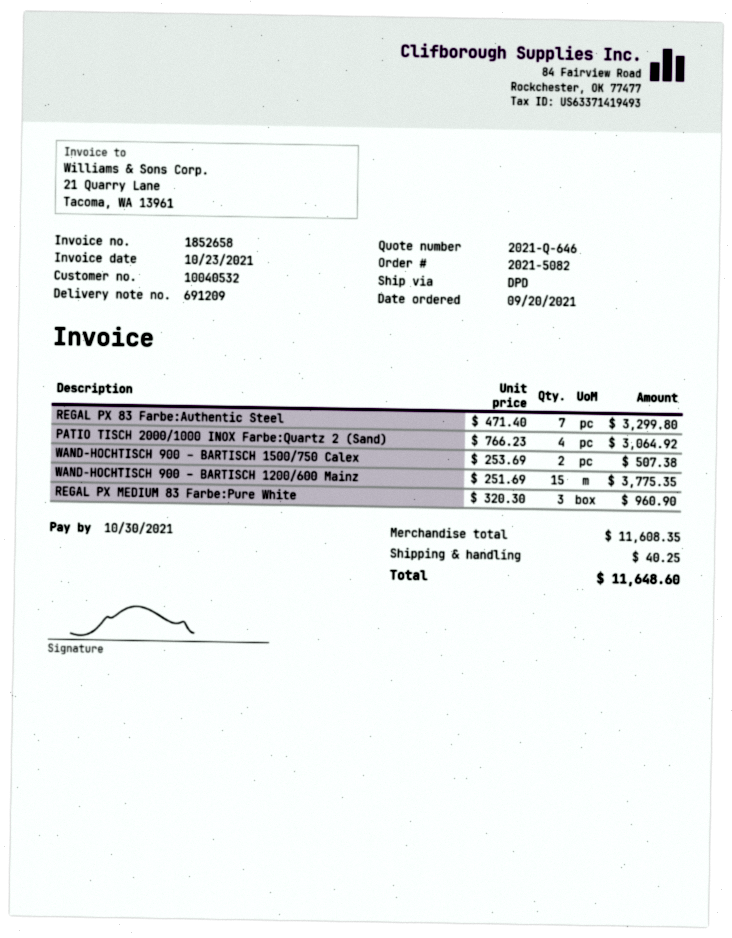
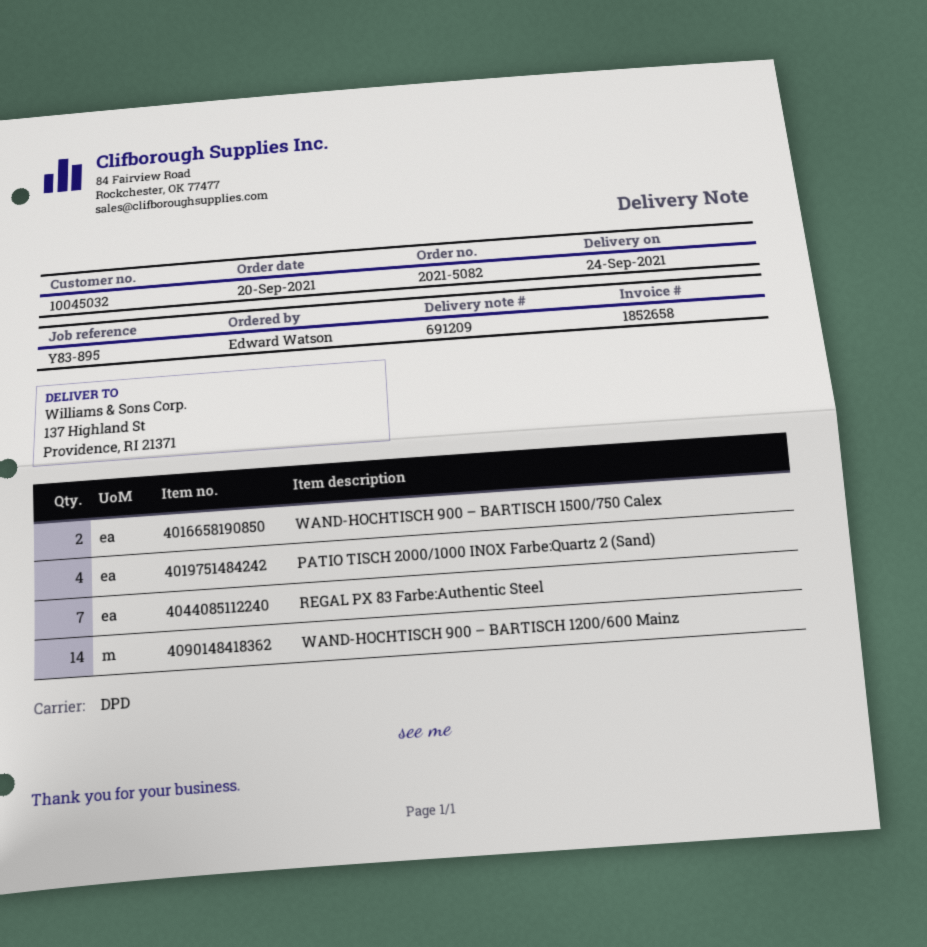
customer number: 10040532 -> 10045032
WAND-HOCHTISCH 900 – BARTISCH 1200/600 Mainz: 15 -> 14
REGAL PX MEDIUM 83 Farbe:Pure White: 3 -> none

